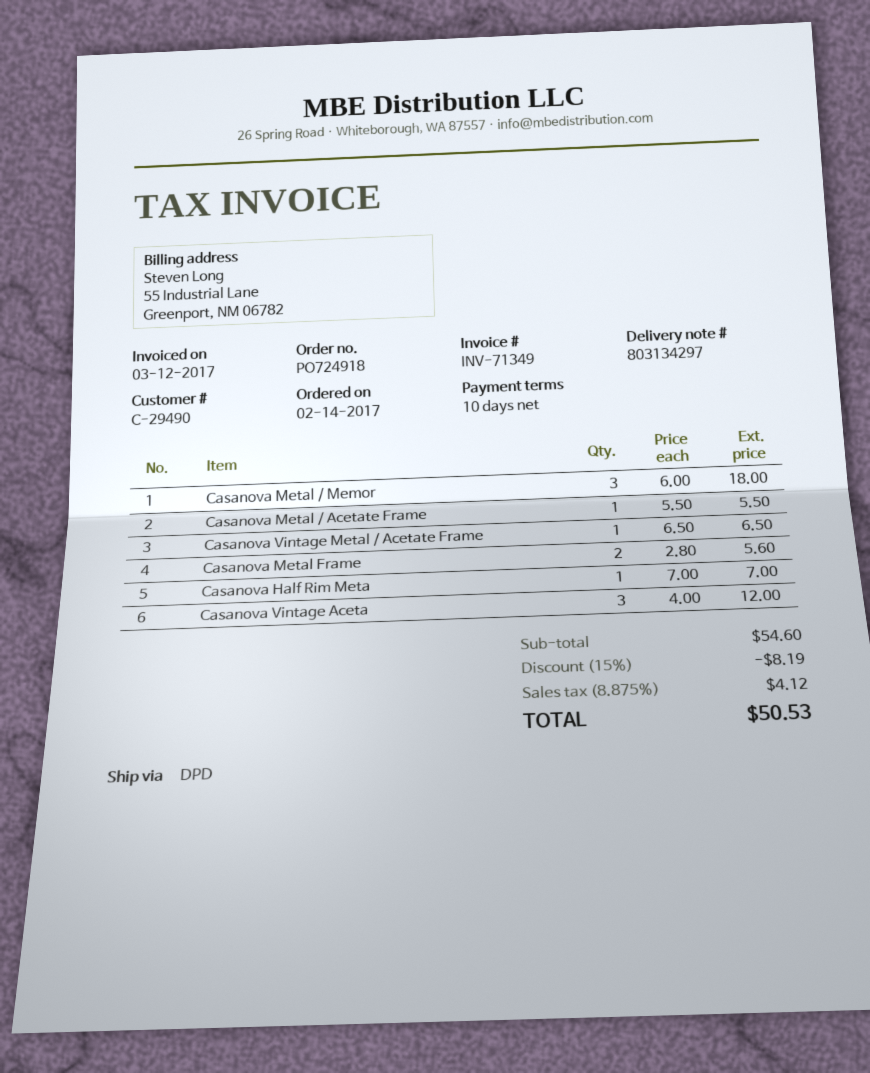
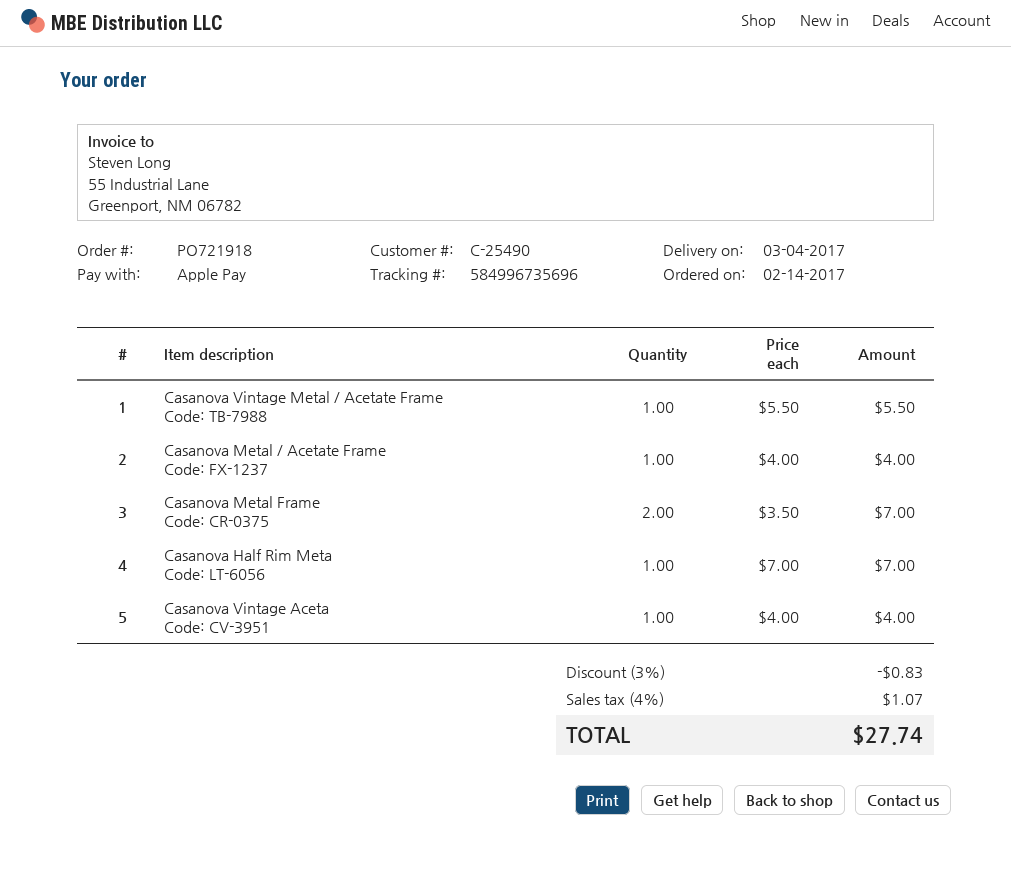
order number: PO724918 -> PO721918
customer number: C-29490 -> C-25490
Casanova Metal / Memor: 3 x 6.00 = 18.00 -> none
Casanova Metal / Acetate Frame: 1 x 5.50 = 5.50 -> 1 x 4.00 = 4.00
Casanova Vintage Metal / Acetate Frame: 1 x 6.50 = 6.50 -> 1 x 5.50 = 5.50
Casanova Metal Frame: 2 x 2.80 = 5.60 -> 2 x 3.50 = 7.00
Casanova Vintage Aceta: 3 x 4.00 = 12.00 -> 1 x 4.00 = 4.00
discount: 15% = 8.19 -> 3% = 0.83
tax: 8.875% = 4.12 -> 4% = 1.07
total: 50.53 -> 27.74

